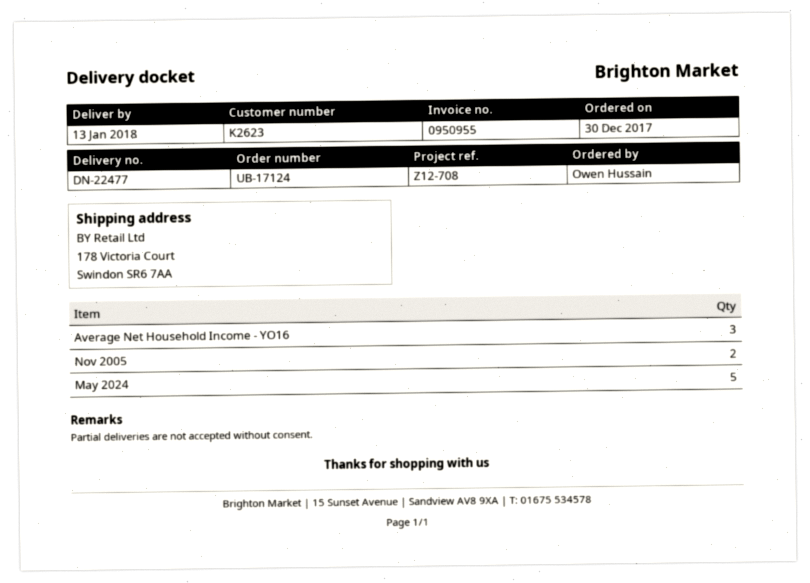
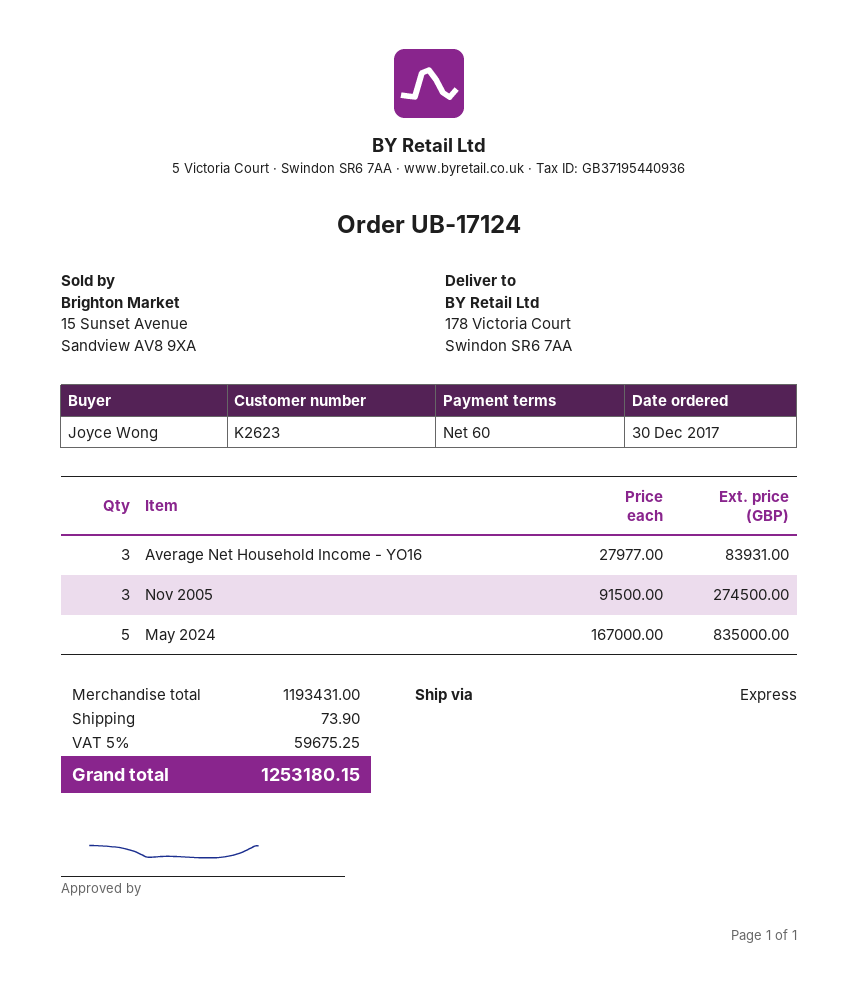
ordered by: Owen Hussain -> Joyce Wong
Nov 2005: 2 -> 3

